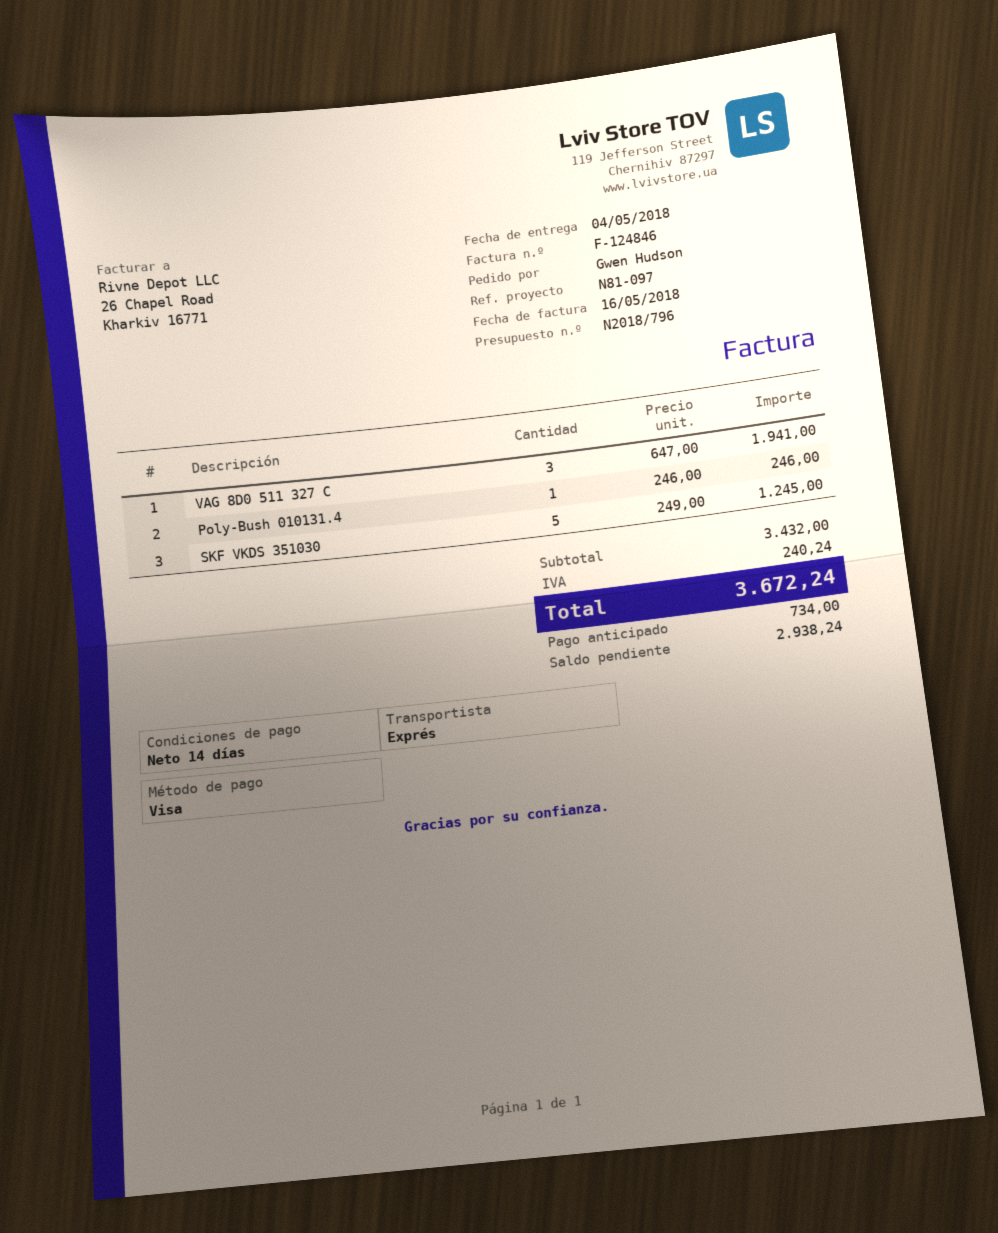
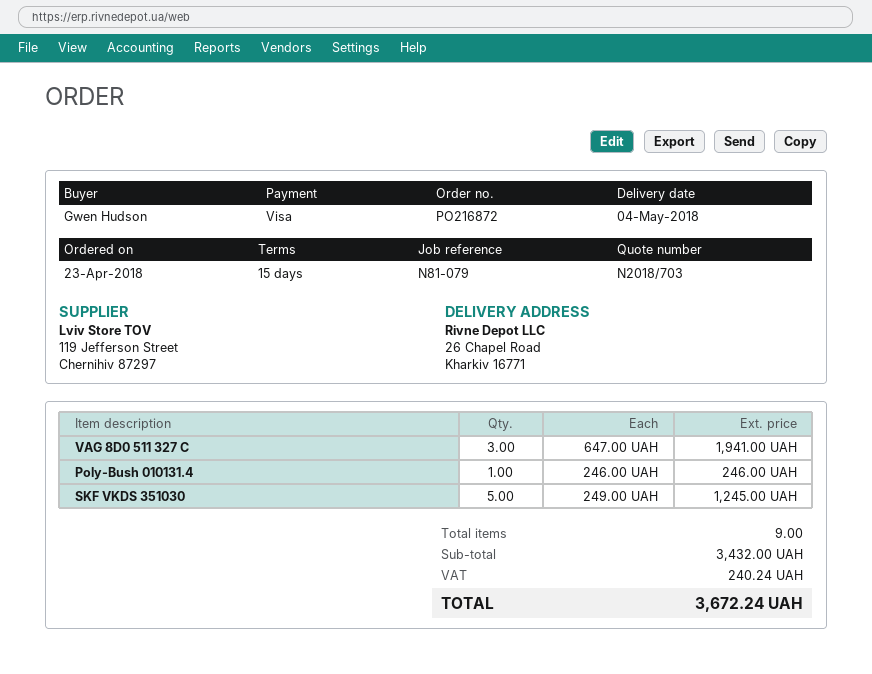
quote number: N2018/796 -> N2018/703
payment terms: 14 days -> 15 days
reference: N81-097 -> N81-079

